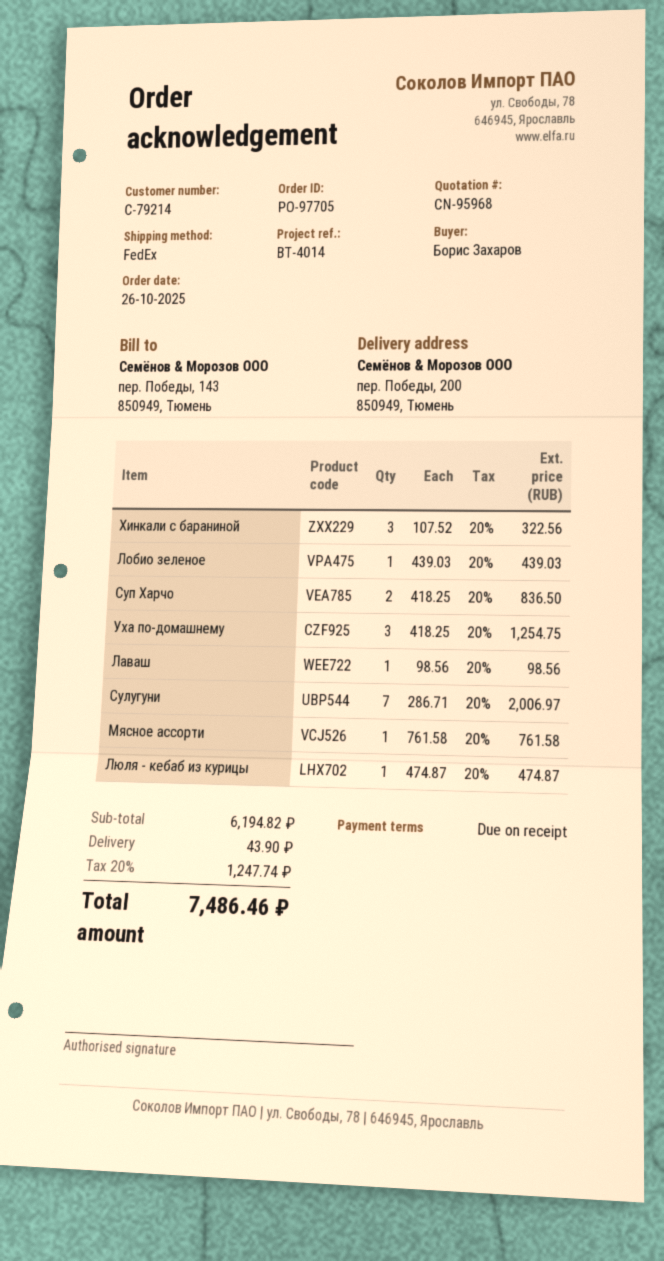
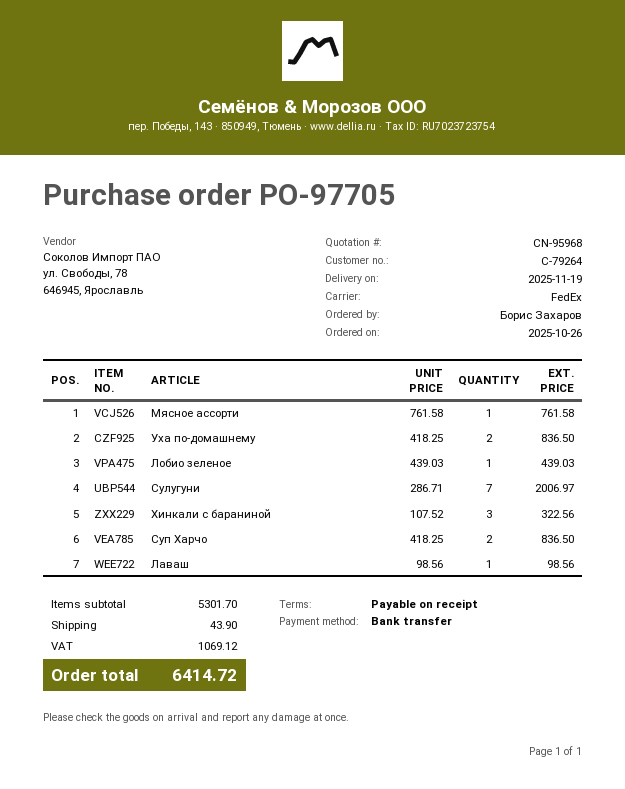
customer number: C-79214 -> C-79264
Уха по-домашнему: 3 x 418.25 = 1254.75 -> 2 x 418.25 = 836.50
Люля - кебаб из курицы: 1 x 474.87 = 474.87 -> none
subtotal: 6194.82 -> 5301.70
tax: 1247.74 -> 1069.12
total: 7486.46 -> 6414.72

